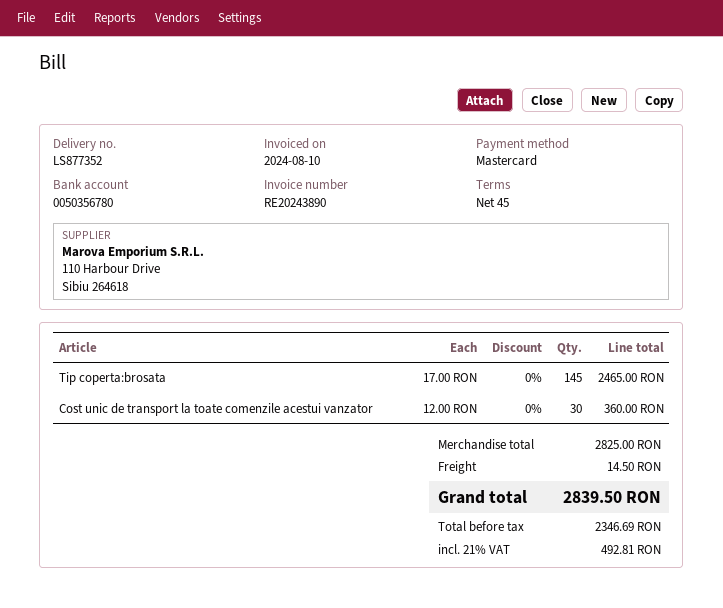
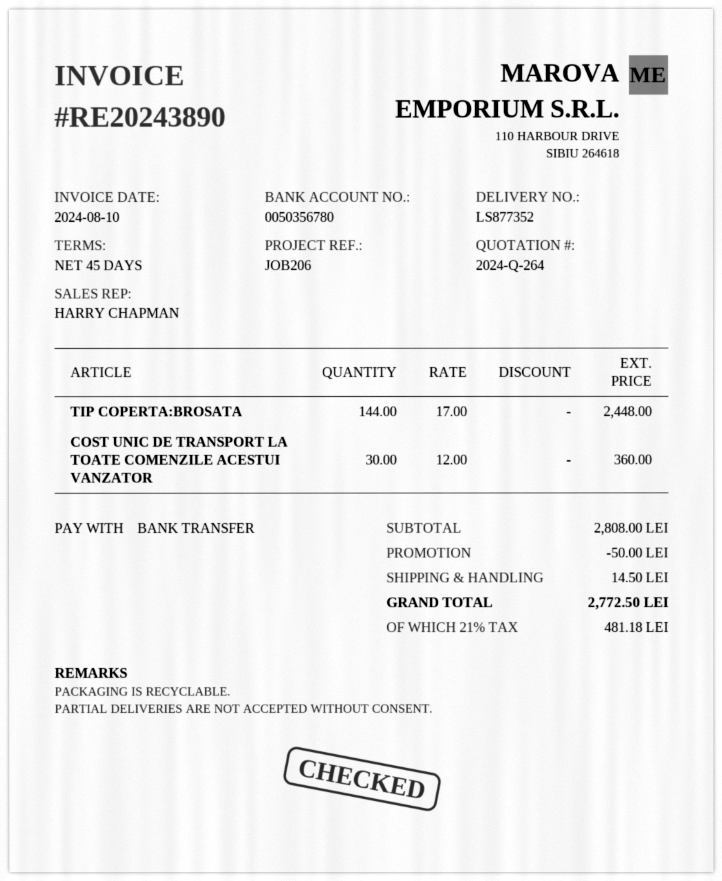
payment method: Mastercard -> bank transfer
Tip coperta:brosata: 145 x 17.00 = 2465.00 -> 144 x 17.00 = 2448.00
subtotal: 2825.00 -> 2808.00
discount: none -> 50.00
tax: 21% = 492.81 -> 21% = 481.18
total: 2839.50 -> 2772.50

